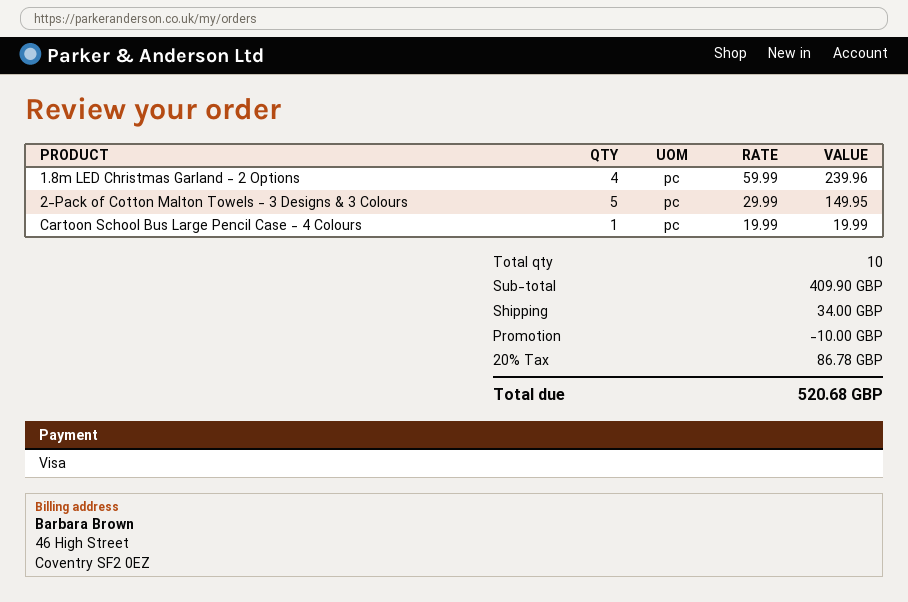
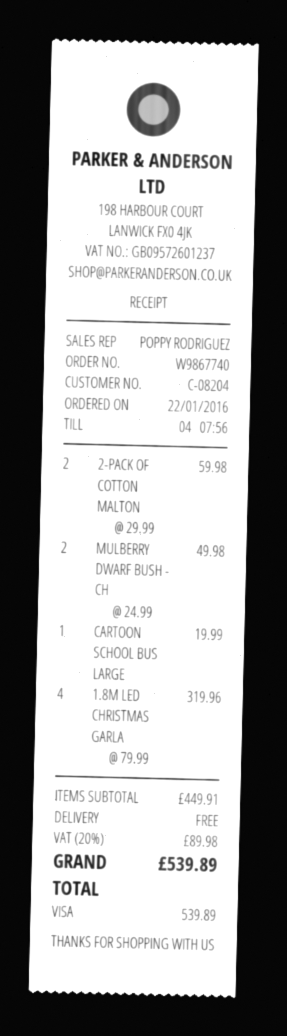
1.8m LED Christmas Garland - 2 Options: 4 x 59.99 = 239.96 -> 4 x 79.99 = 319.96
2-Pack of Cotton Malton Towels - 3 Designs & 3 Colours: 5 x 29.99 = 149.95 -> 2 x 29.99 = 59.98
MULBERRY DWARF BUSH - CH: none -> 2 x 24.99 = 49.98
subtotal: 409.90 -> 449.91
discount: 10.00 -> none
shipping: 34.00 -> 0.00
tax: 20% = 86.78 -> 20% = 89.98
total: 520.68 -> 539.89

